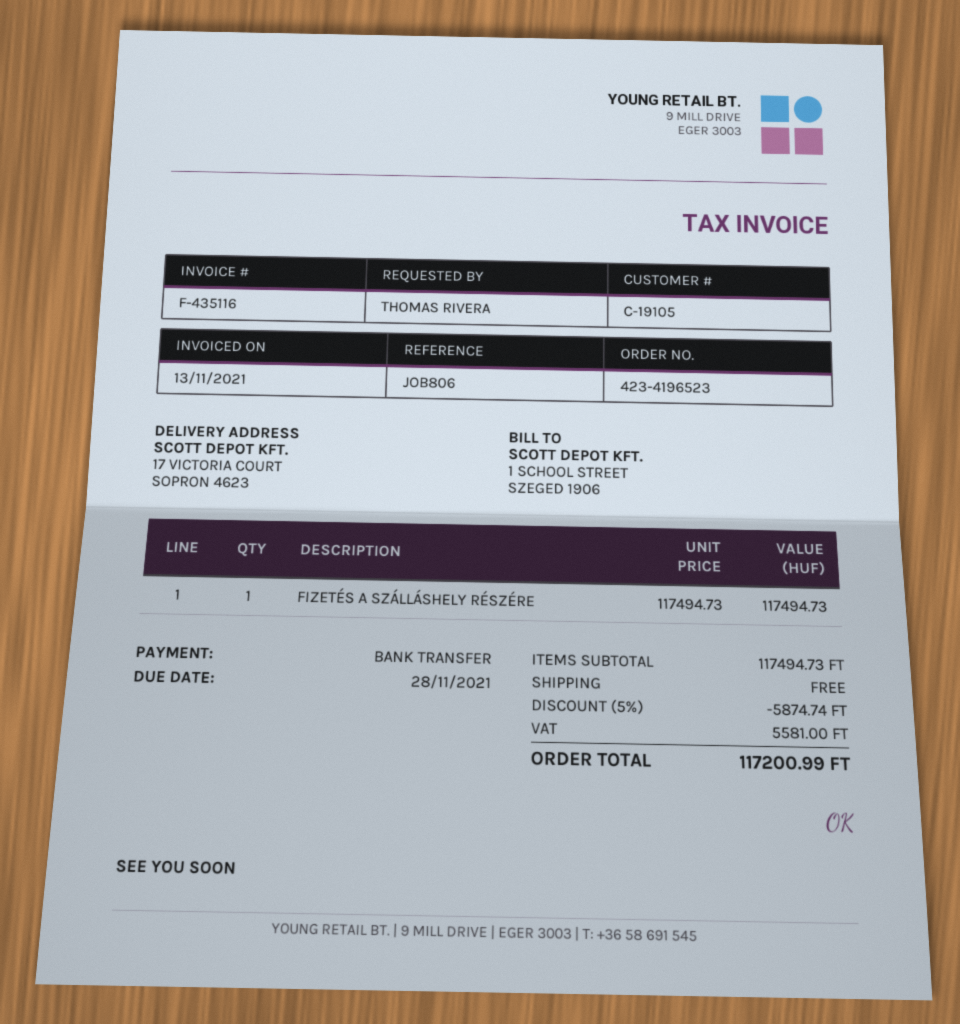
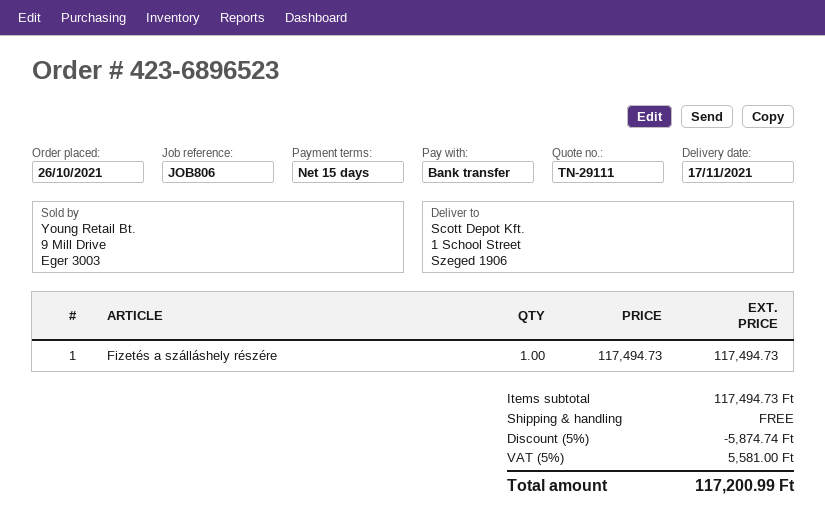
order number: 423-4196523 -> 423-6896523
ship to: 17 VICTORIA COURT, SOPRON 4623 -> 1 School Street, Szeged 1906

